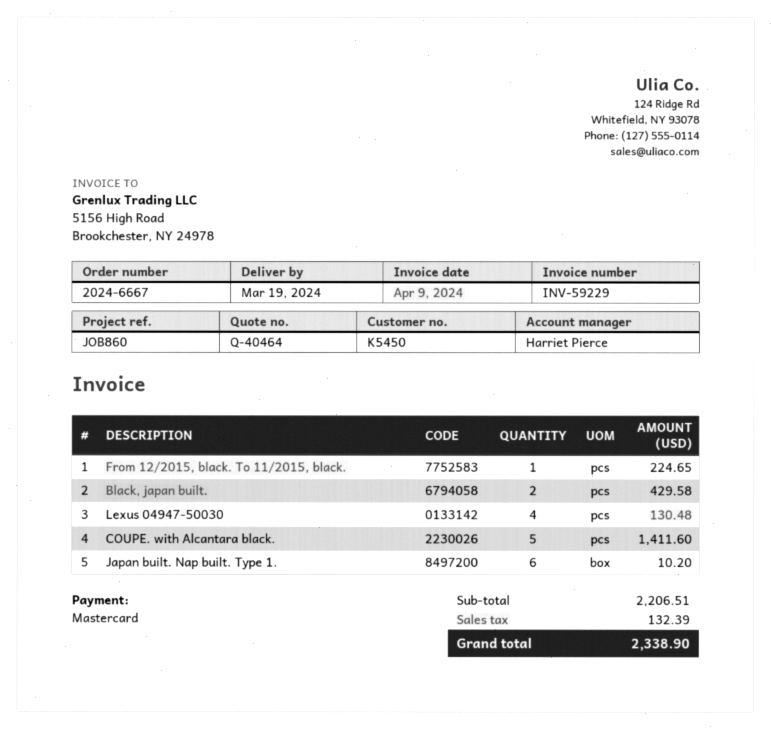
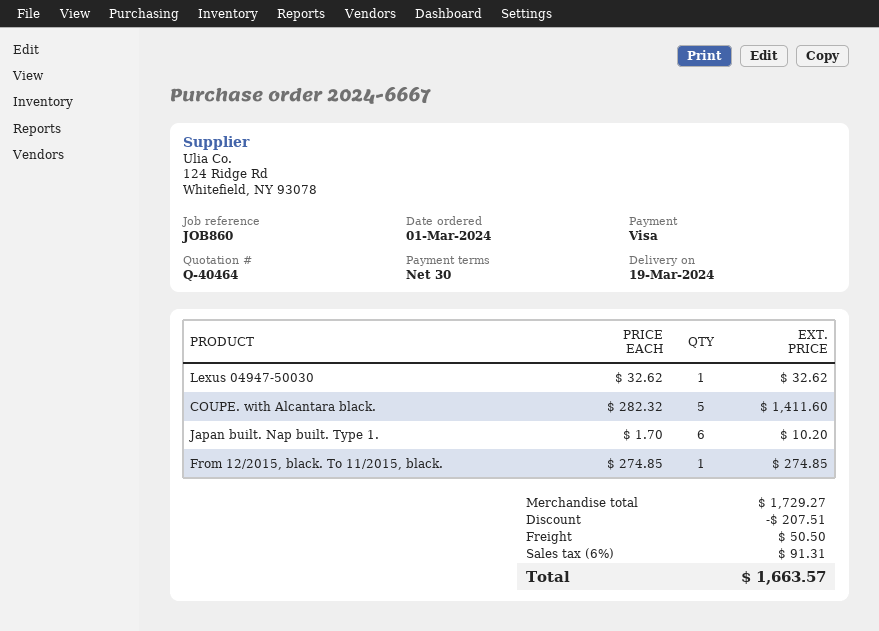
payment method: Mastercard -> Visa
From 12/2015, black. To 11/2015, black.: 1 for 224.65 -> 1 for 274.85
Black, japan built.: 2 for 429.58 -> none
Lexus 04947-50030: 4 for 130.48 -> 1 for 32.62
subtotal: 2206.51 -> 1729.27
discount: none -> 207.51
shipping: none -> 50.50
tax: 132.39 -> 91.31
total: 2338.90 -> 1663.57

